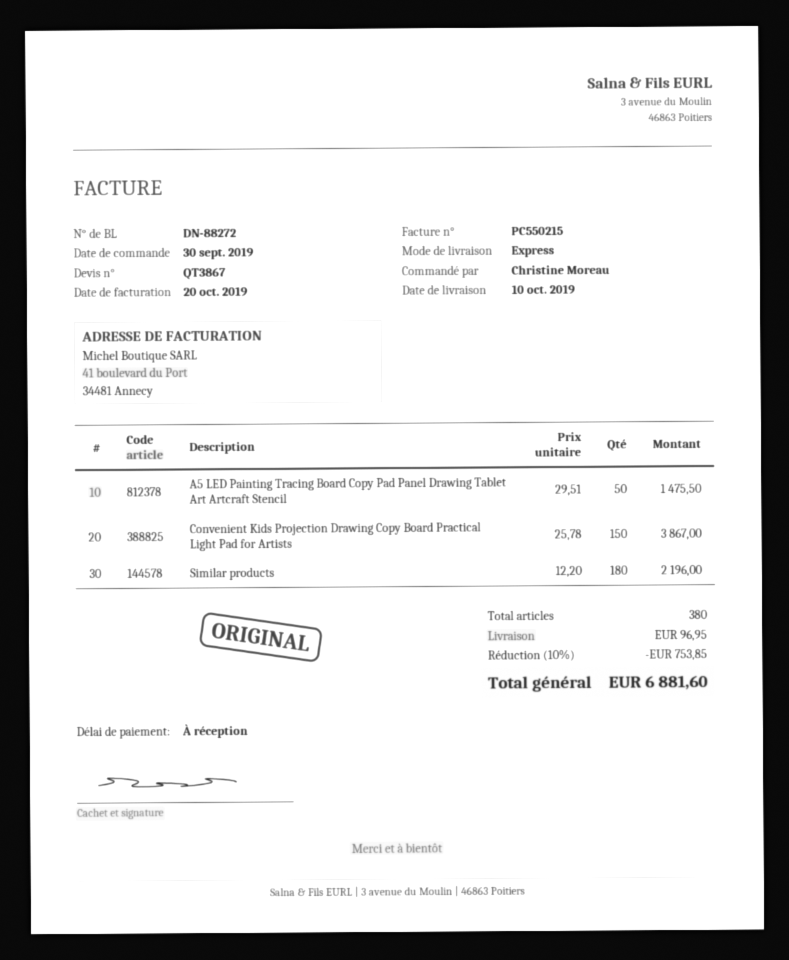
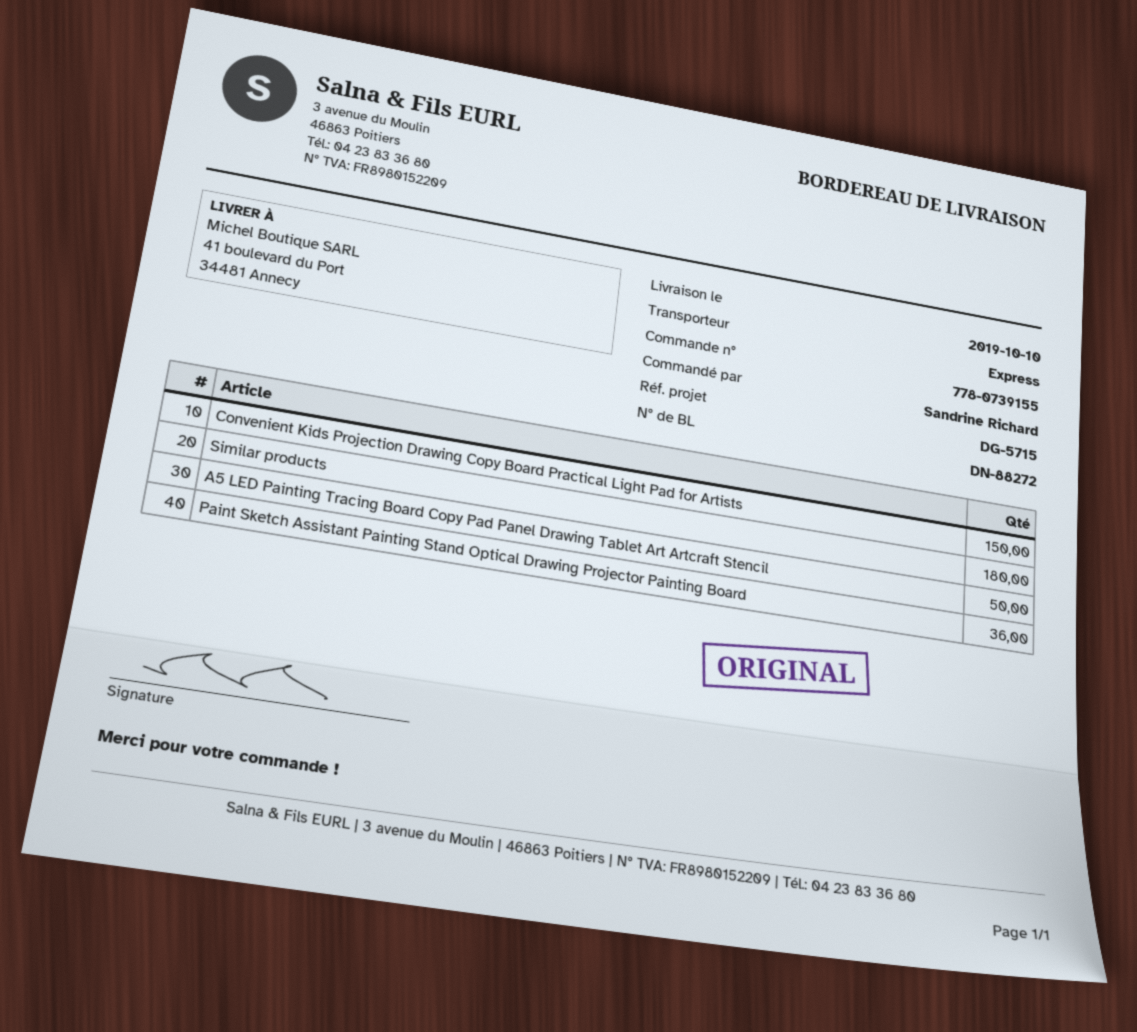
ordered by: Christine Moreau -> Sandrine Richard
Paint Sketch Assistant Painting Stand Optical Drawing Projector Painting Board: none -> 36

